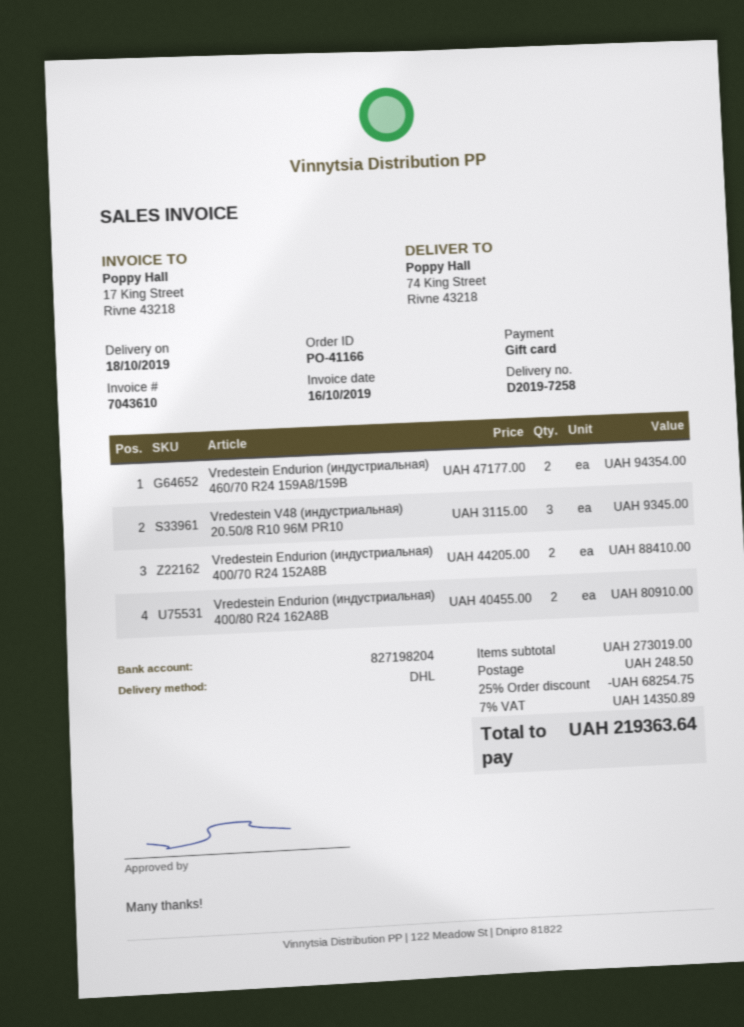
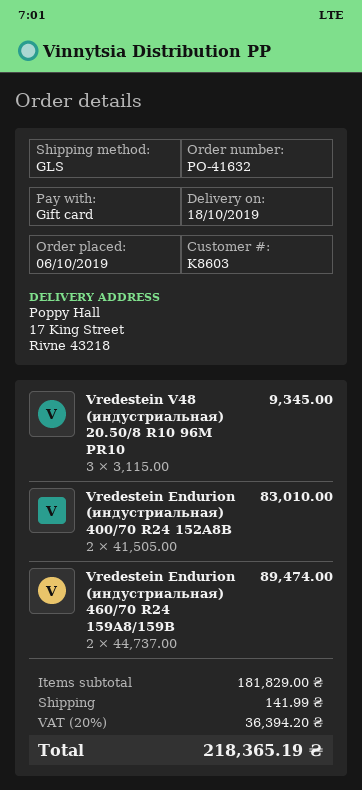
order number: PO-41166 -> PO-41632
shipping method: DHL -> GLS
ship to: 74 King Street, Rivne 43218 -> 17 King Street, Rivne 43218
Vredestein Endurion (индустриальная) 460/70 R24 159A8/159B: 2 x 47177.00 = 94354.00 -> 2 x 44737.00 = 89474.00
Vredestein Endurion (индустриальная) 400/70 R24 152A8B: 2 x 44205.00 = 88410.00 -> 2 x 41505.00 = 83010.00
Vredestein Endurion (индустриальная) 400/80 R24 162A8B: 2 x 40455.00 = 80910.00 -> none
subtotal: 273019.00 -> 181829.00
discount: 25% = 68254.75 -> none
shipping: 248.50 -> 141.99
tax: 7% = 14350.89 -> 20% = 36394.20
total: 219363.64 -> 218365.19

